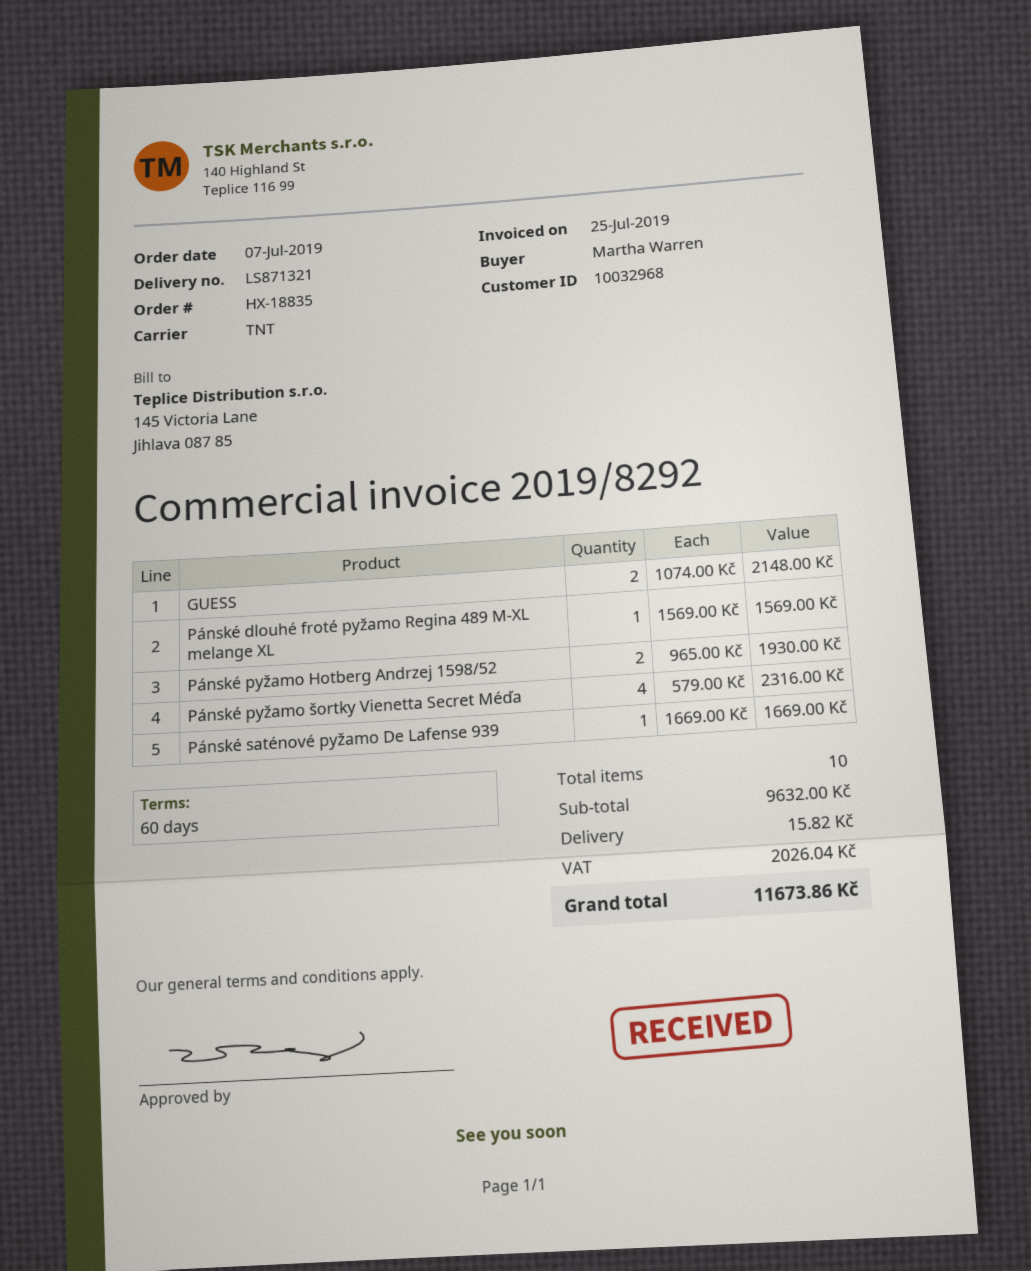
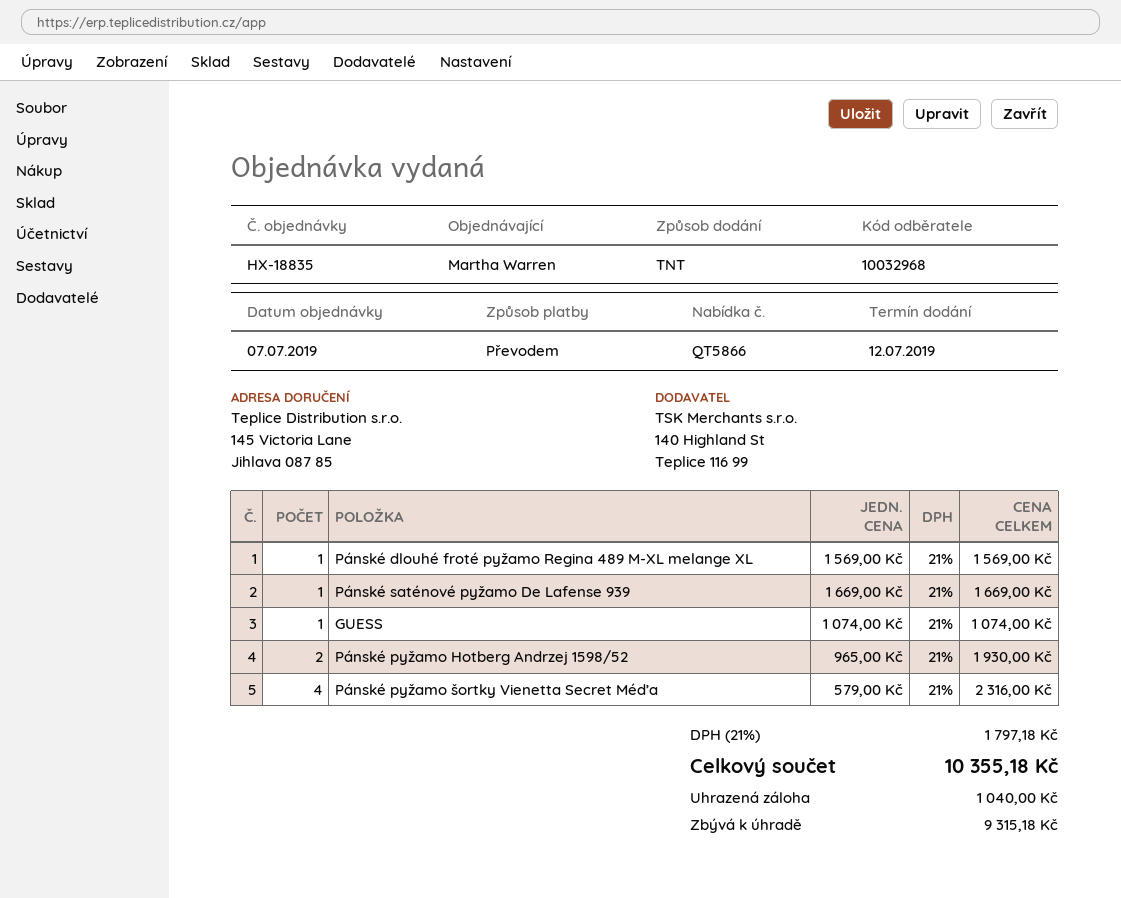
GUESS: 2 x 1074.00 = 2148.00 -> 1 x 1074.00 = 1074.00
shipping: 15.82 -> none
tax: 2026.04 -> 1797.18
total: 11673.86 -> 10355.18

